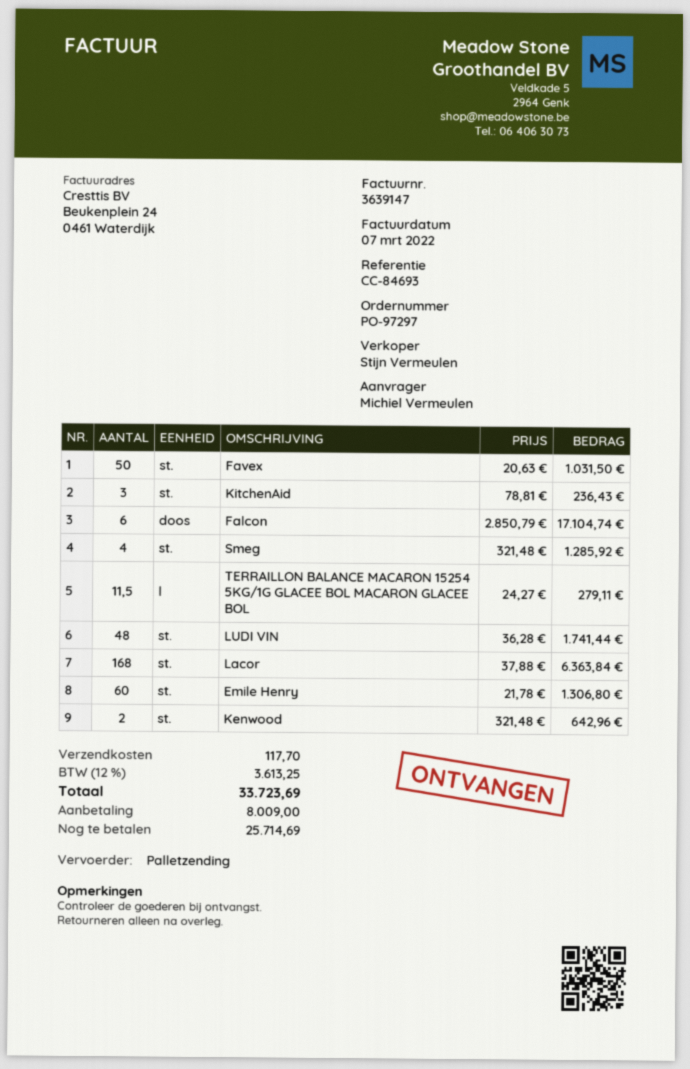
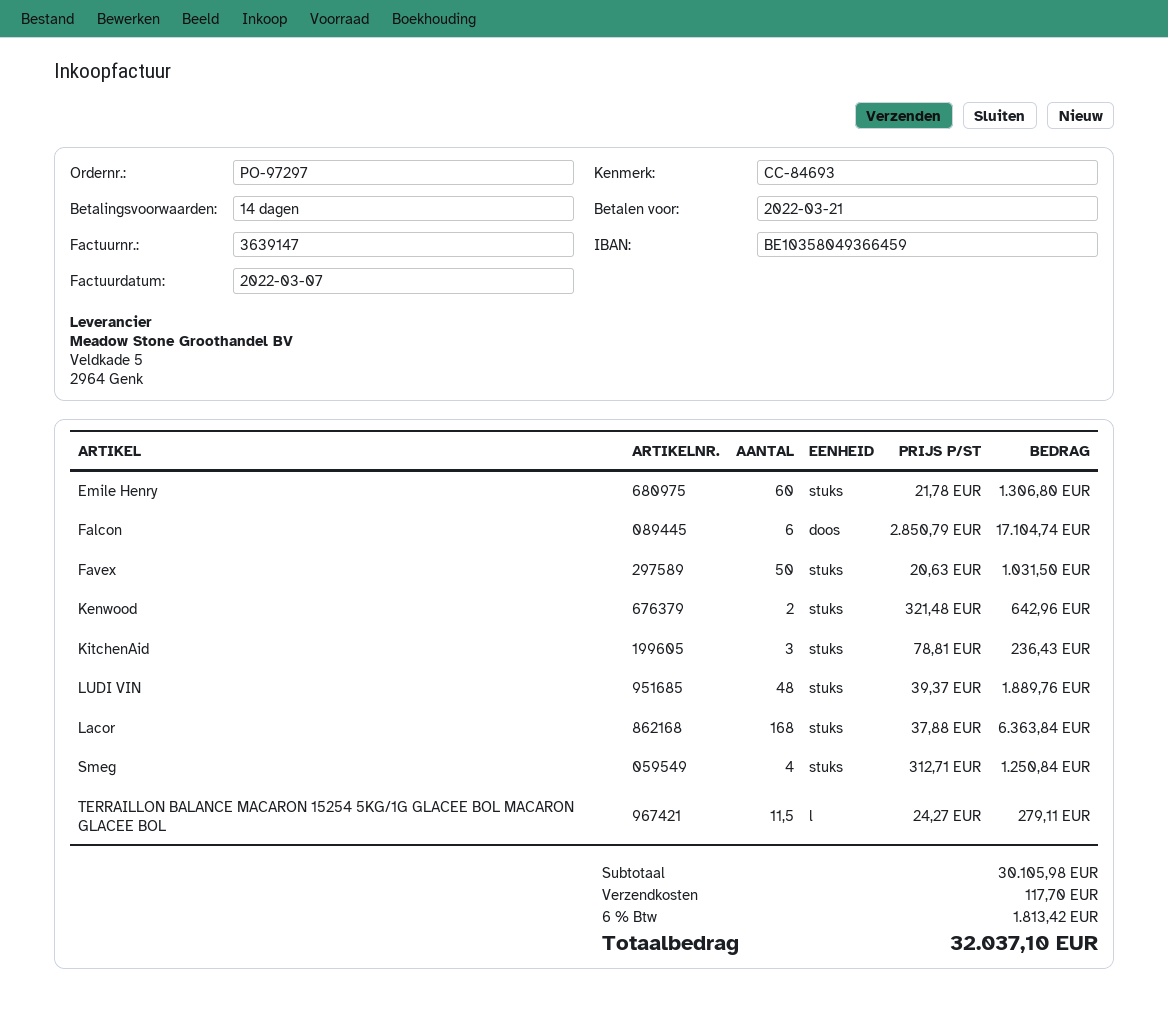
Smeg: 4 x 321.48 = 1285.92 -> 4 x 312.71 = 1250.84
LUDI VIN: 48 x 36.28 = 1741.44 -> 48 x 39.37 = 1889.76
tax: 12% = 3613.25 -> 6% = 1813.42
total: 33723.69 -> 32037.10

